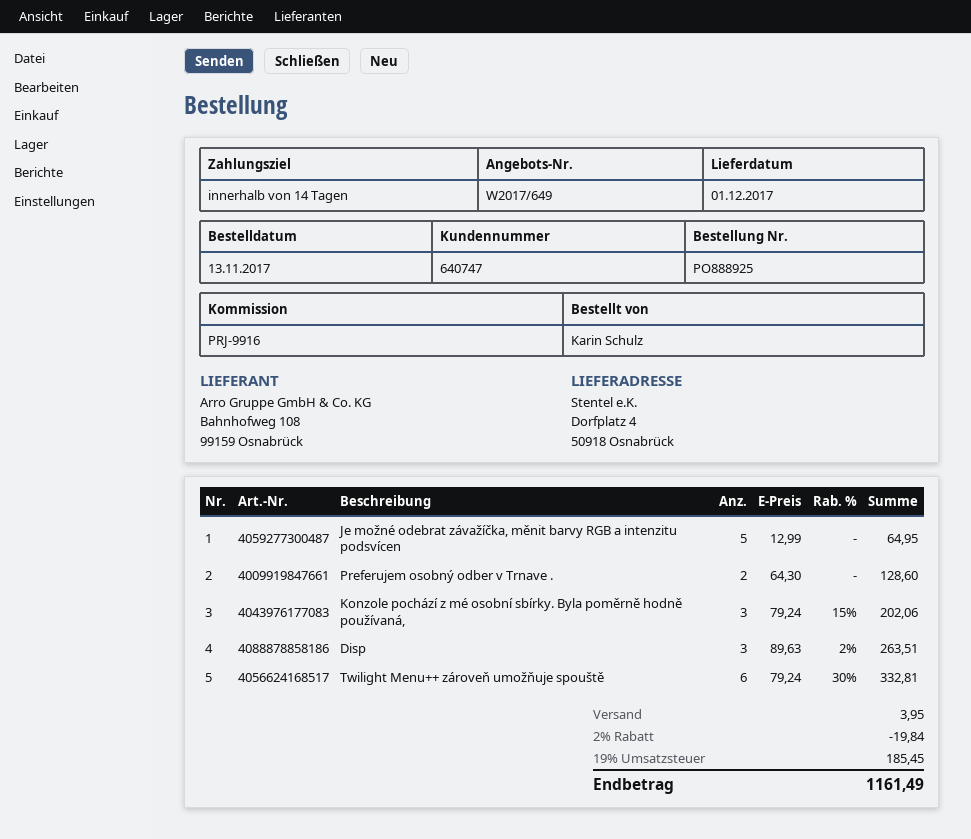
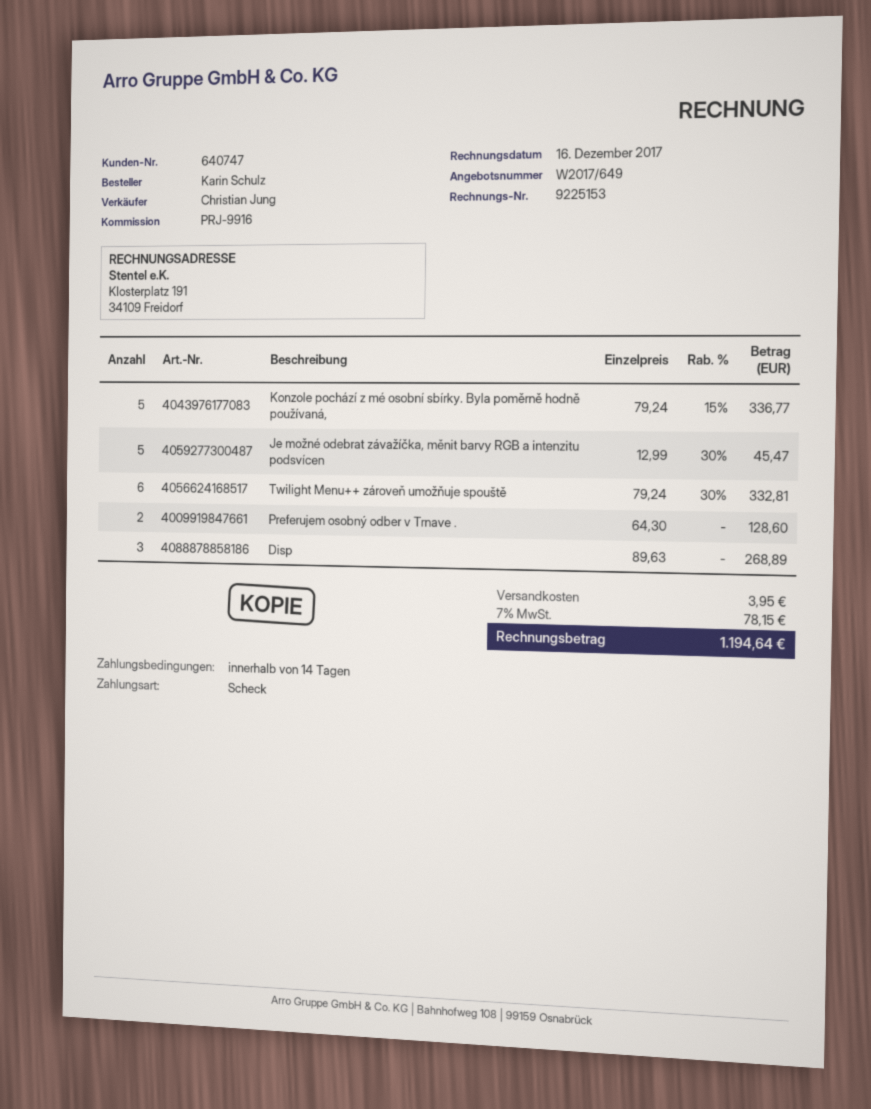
Je možné odebrat závažíčka, měnit barvy RGB a intenzitu podsvícen: 5 x 12.99 = 64.95 -> 5 x 12.99 - 30% = 45.47
Konzole pochází z mé osobní sbírky. Byla poměrně hodně používaná,: 3 x 79.24 - 15% = 202.06 -> 5 x 79.24 - 15% = 336.77
Disp: 3 x 89.63 - 2% = 263.51 -> 3 x 89.63 = 268.89
discount: 2% = 19.84 -> none
tax: 19% = 185.45 -> 7% = 78.15
total: 1161.49 -> 1194.64

